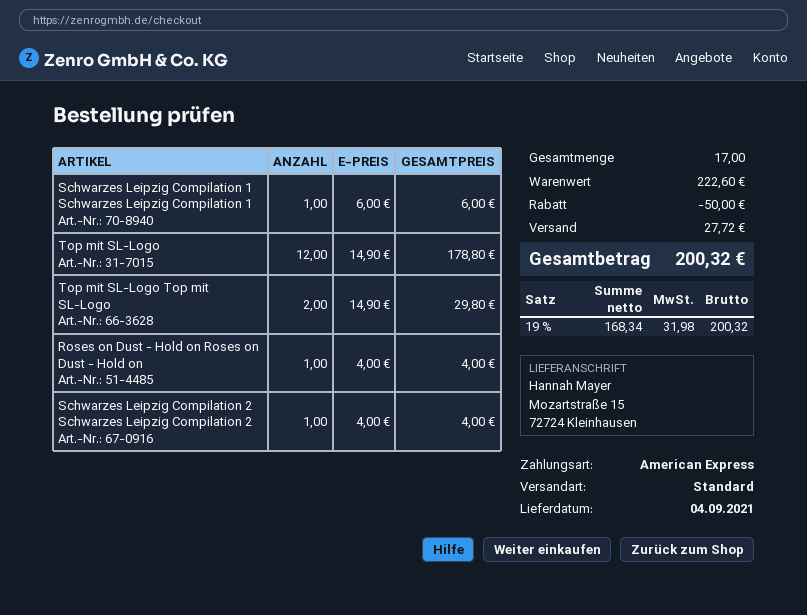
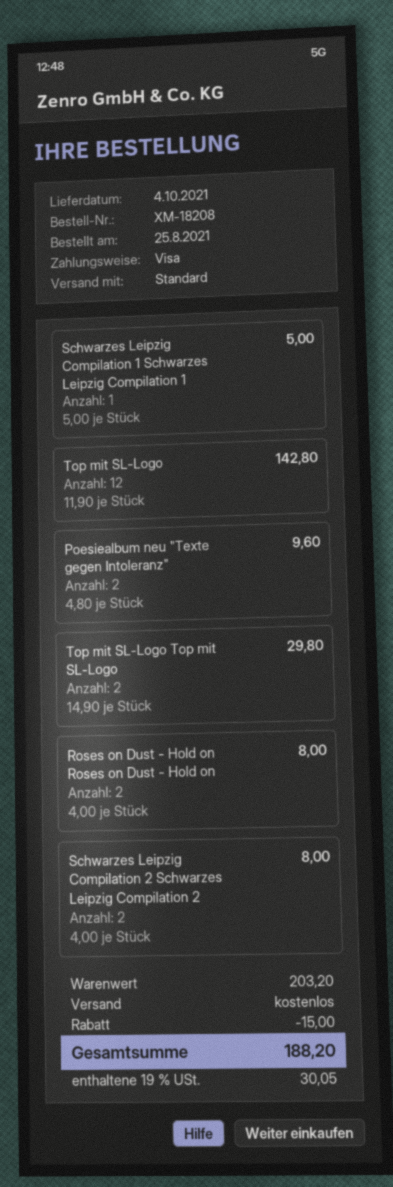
delivery date: 2021-09-04 -> 2021-10-04
payment method: American Express -> Visa
Schwarzes Leipzig Compilation 1 Schwarzes Leipzig Compilation 1: 1 x 6.00 = 6.00 -> 1 x 5.00 = 5.00
Top mit SL-Logo: 12 x 14.90 = 178.80 -> 12 x 11.90 = 142.80
Roses on Dust - Hold on Roses on Dust - Hold on: 1 x 4.00 = 4.00 -> 2 x 4.00 = 8.00
Schwarzes Leipzig Compilation 2 Schwarzes Leipzig Compilation 2: 1 x 4.00 = 4.00 -> 2 x 4.00 = 8.00
Poesiealbum neu "Texte gegen Intoleranz": none -> 2 x 4.80 = 9.60
subtotal: 222.60 -> 203.20
discount: 50.00 -> 15.00
shipping: 27.72 -> 0.00
tax: 19% = 31.98 -> 19% = 30.05
total: 200.32 -> 188.20

